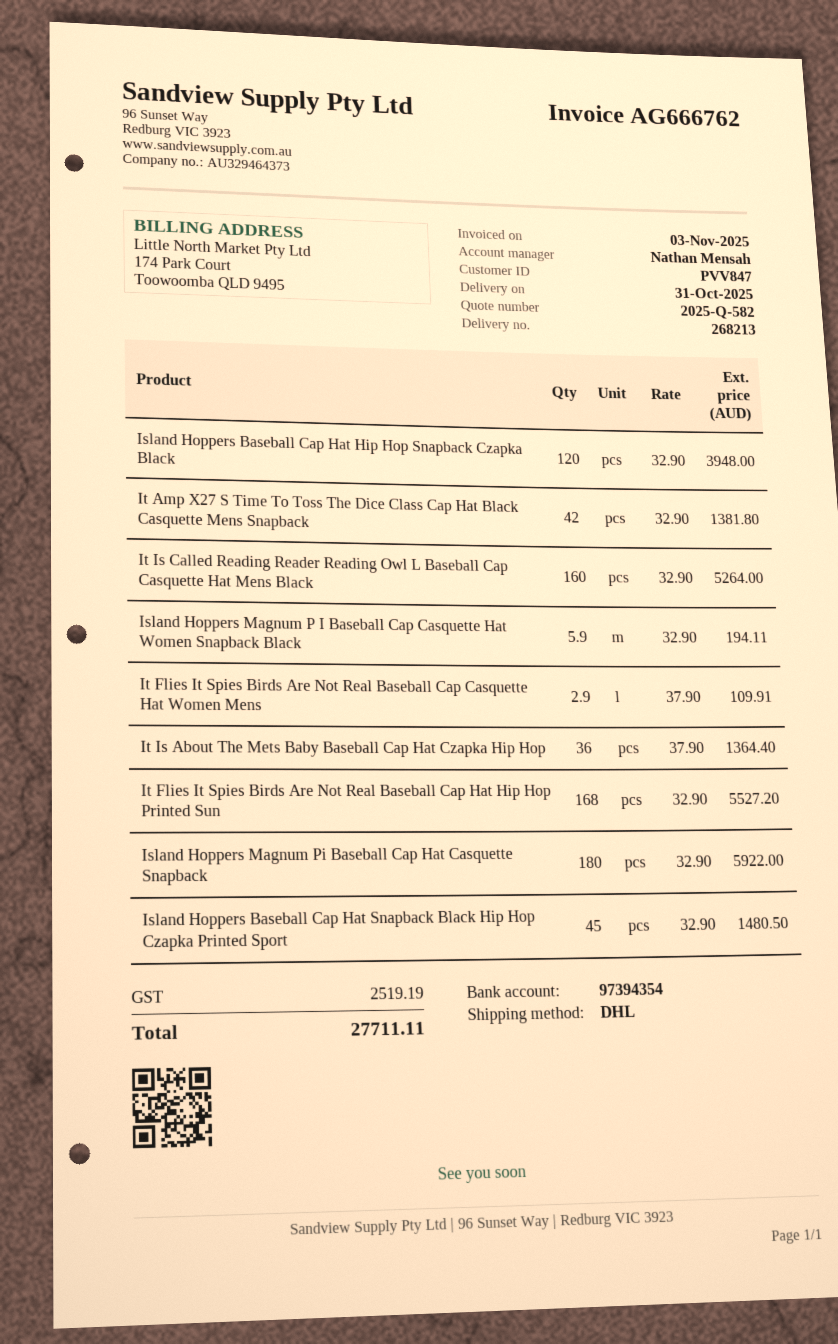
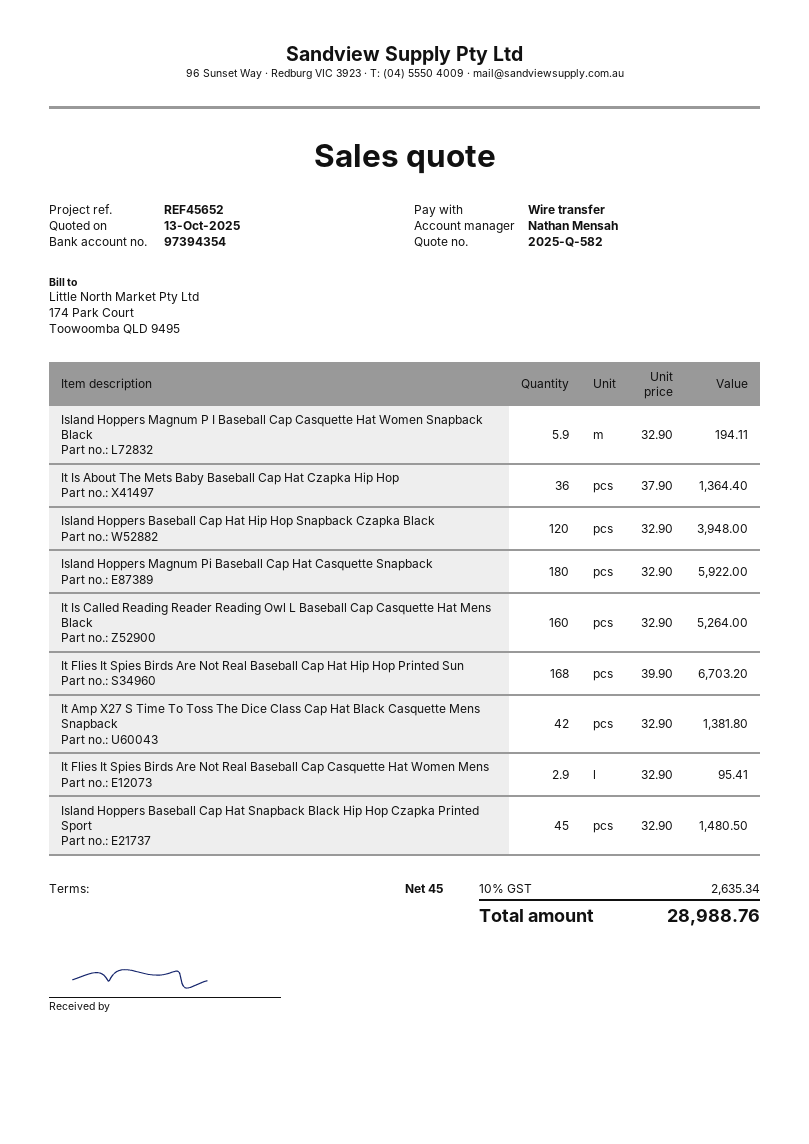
It Flies It Spies Birds Are Not Real Baseball Cap Casquette Hat Women Mens: 2.9 x 37.90 = 109.91 -> 2.9 x 32.90 = 95.41
It Flies It Spies Birds Are Not Real Baseball Cap Hat Hip Hop Printed Sun: 168 x 32.90 = 5527.20 -> 168 x 39.90 = 6703.20
tax: 2519.19 -> 2635.34
total: 27711.11 -> 28988.76

